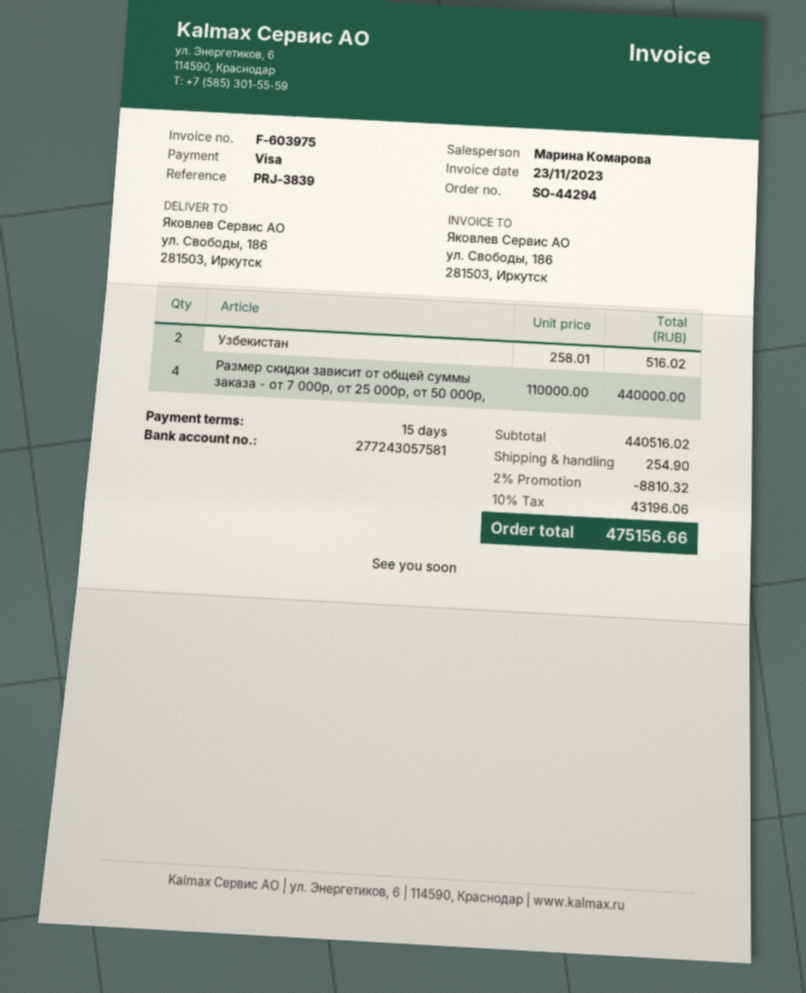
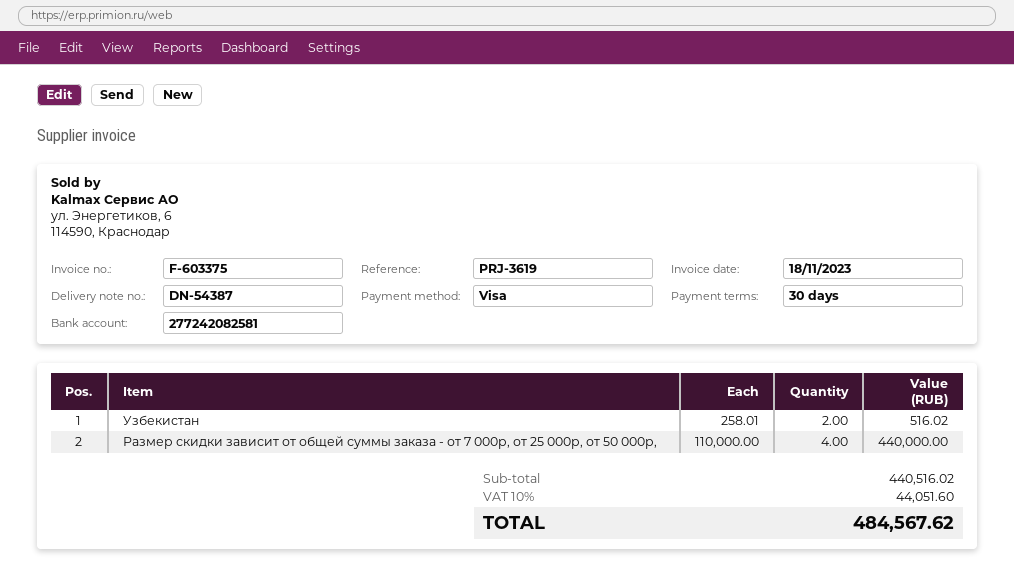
invoice number: F-603975 -> F-603375
invoice date: 2023-11-23 -> 2023-11-18
payment terms: 15 days -> 30 days
reference: PRJ-3839 -> PRJ-3619
bank account: 277243057581 -> 277242082581
discount: 2% = 8810.32 -> none
shipping: 254.90 -> none
tax: 10% = 43196.06 -> 10% = 44051.60
total: 475156.66 -> 484567.62

